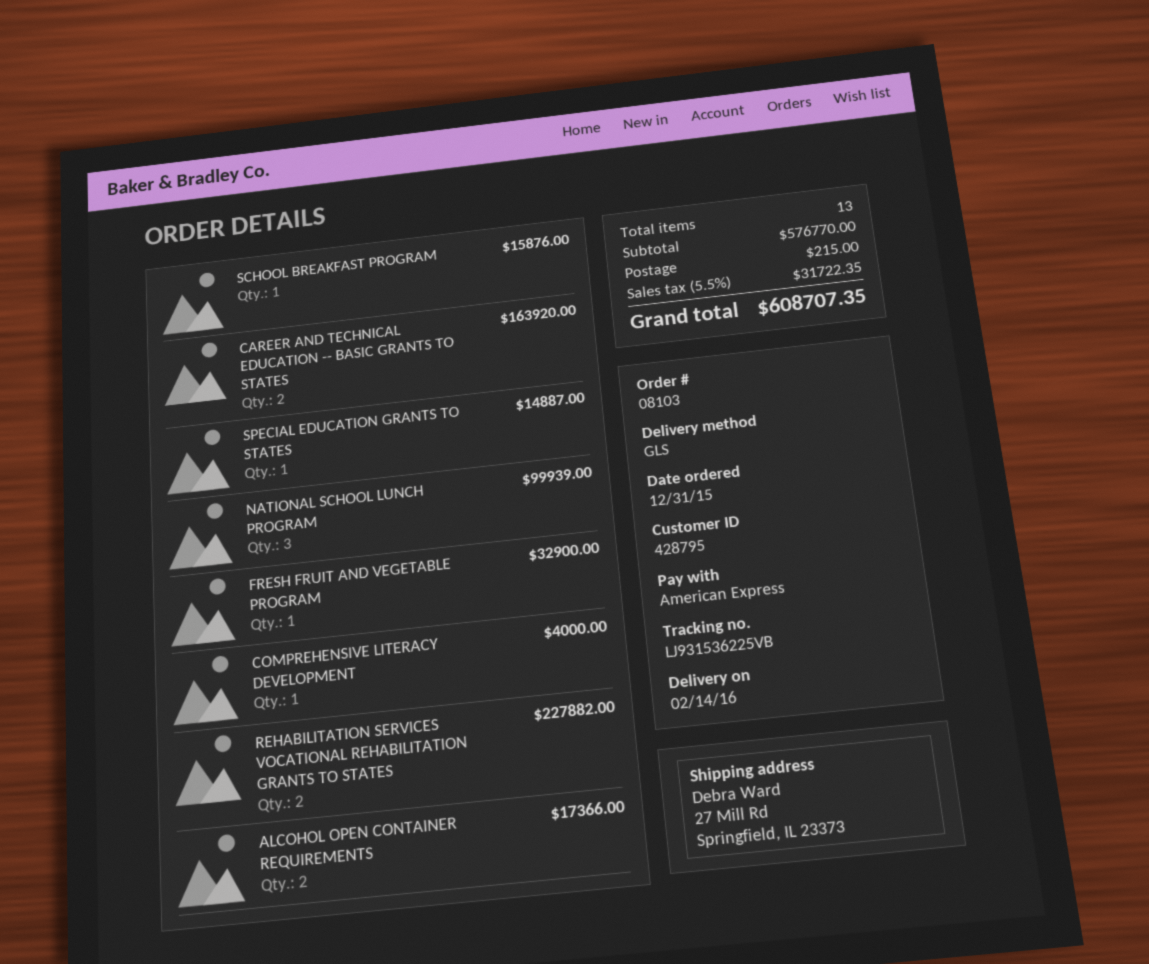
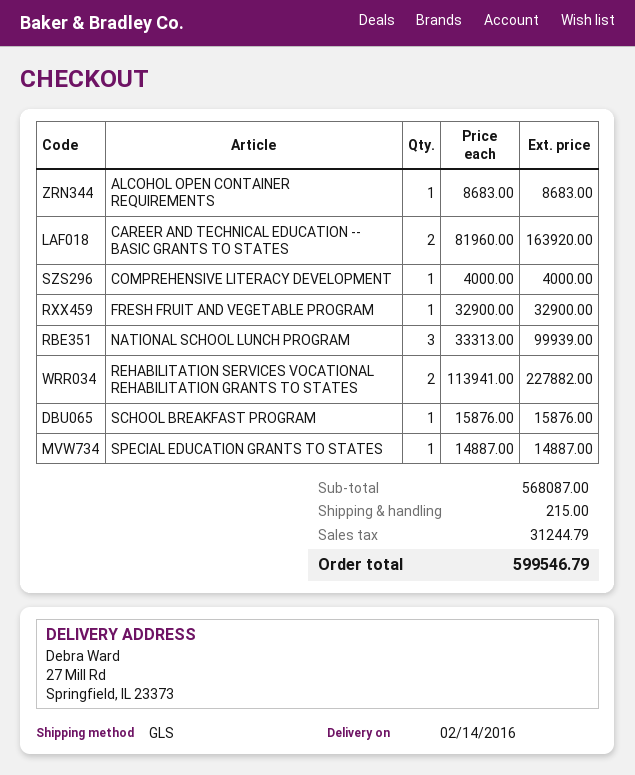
ALCOHOL OPEN CONTAINER REQUIREMENTS: 2 for 17366.00 -> 1 for 8683.00
subtotal: 576770.00 -> 568087.00
tax: 31722.35 -> 31244.79
total: 608707.35 -> 599546.79

